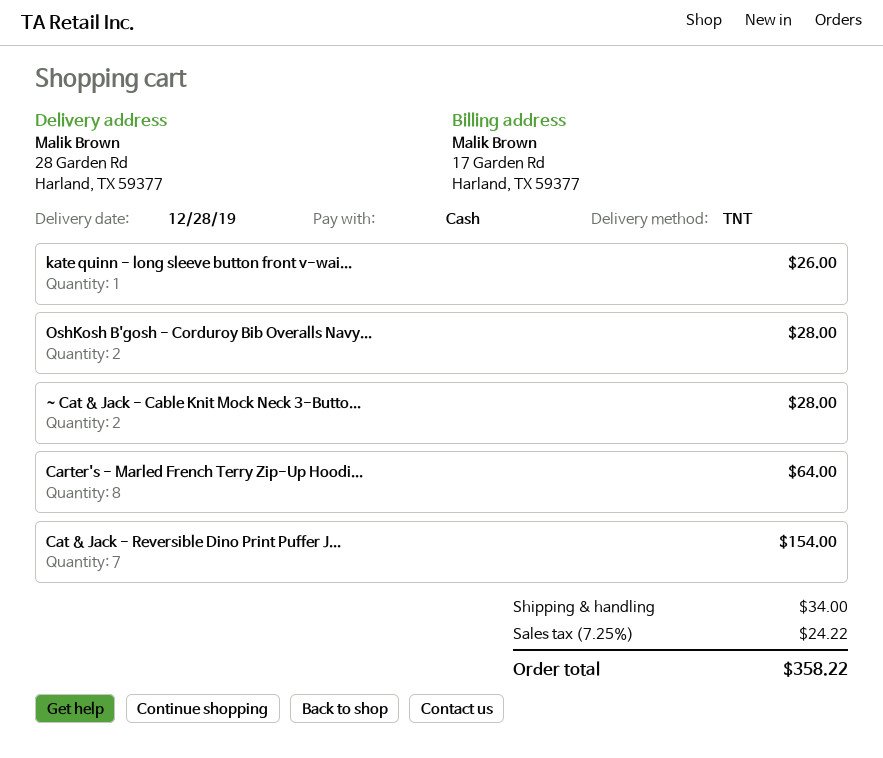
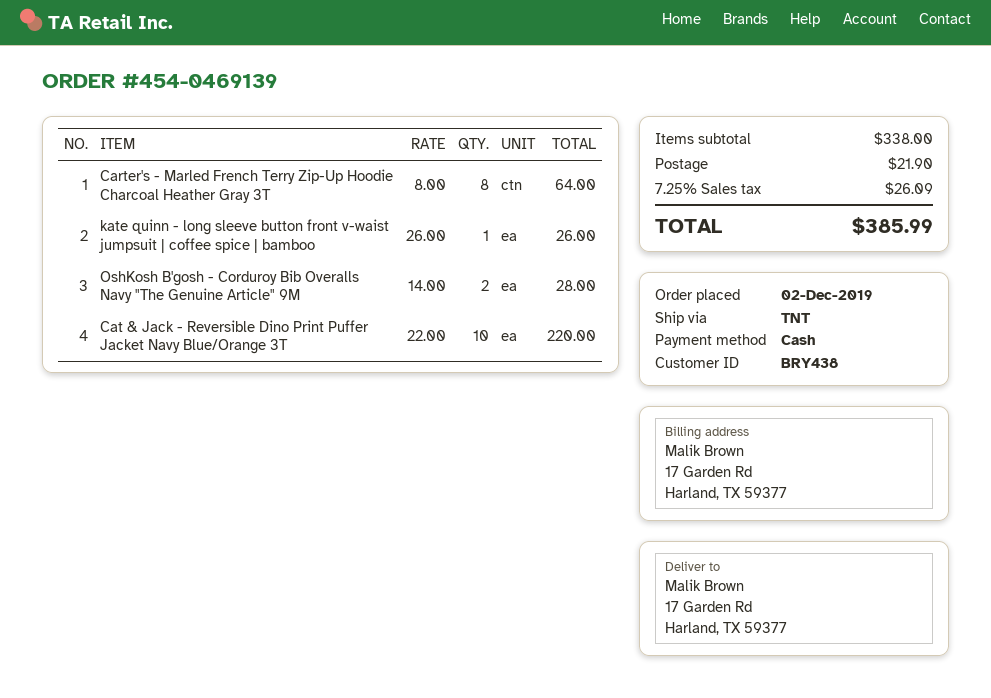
ship to: 28 Garden Rd, Harland, TX 59377 -> 17 Garden Rd, Harland, TX 59377
~ Cat & Jack - Cable Knit Mock Neck 3-Butto...: 2 for 28.00 -> none
Cat & Jack - Reversible Dino Print Puffer J...: 7 for 154.00 -> 10 for 220.00
shipping: 34.00 -> 21.90
tax: 7.25% = 24.22 -> 7.25% = 26.09
total: 358.22 -> 385.99

